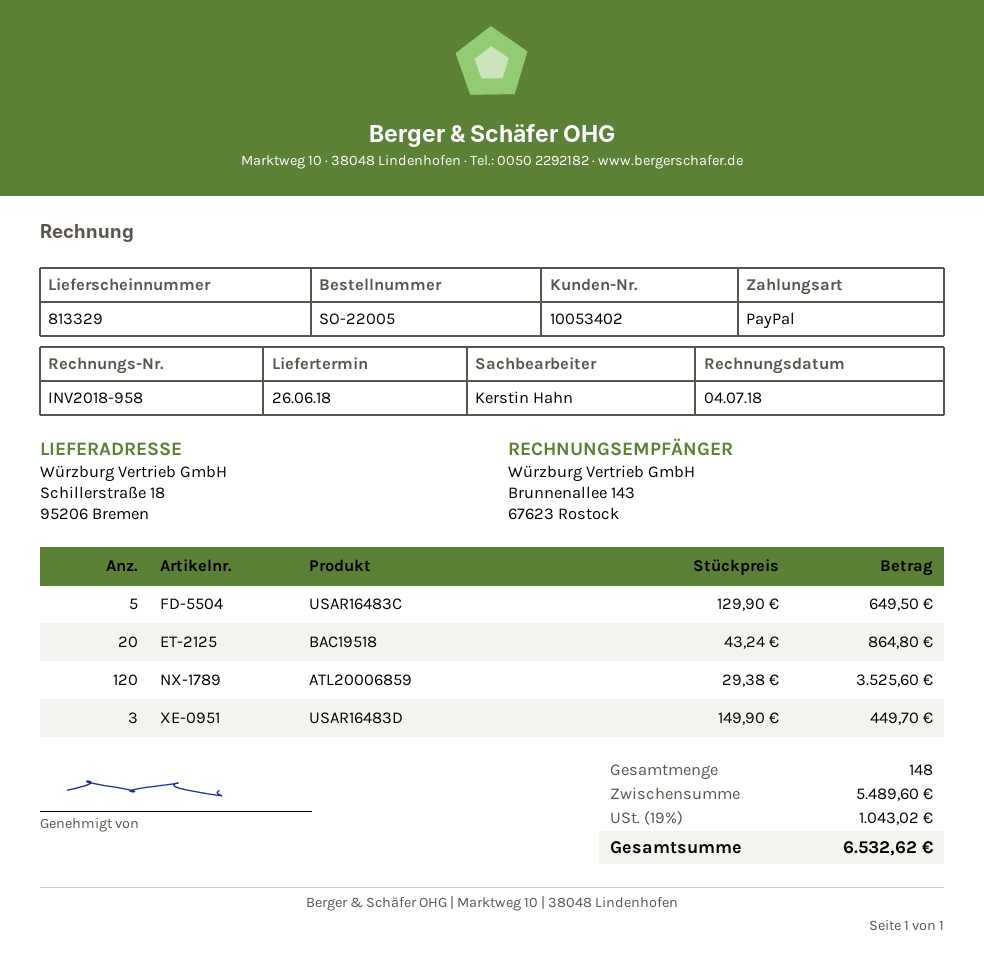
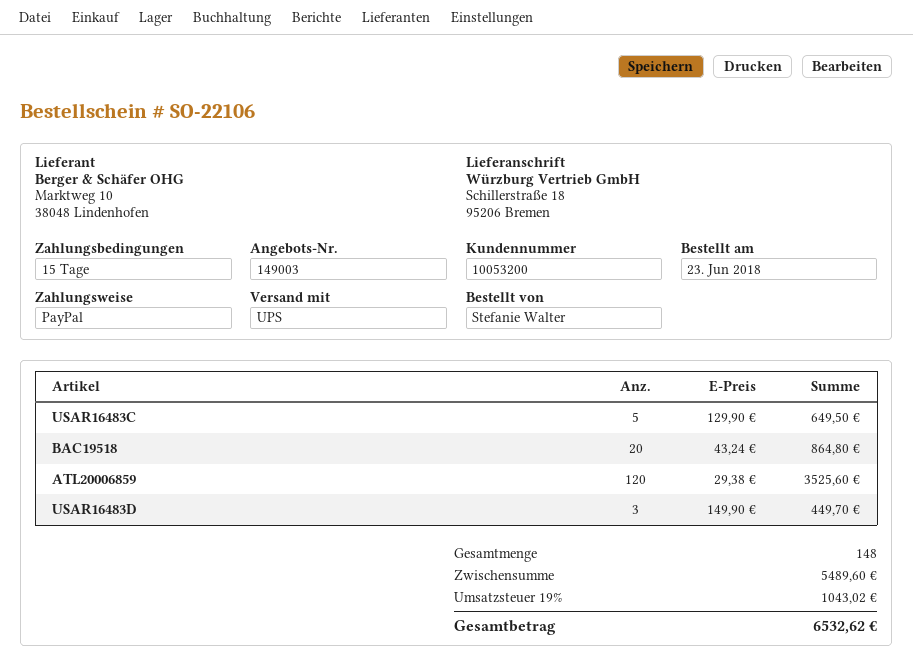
order number: SO-22005 -> SO-22106
customer number: 10053402 -> 10053200

